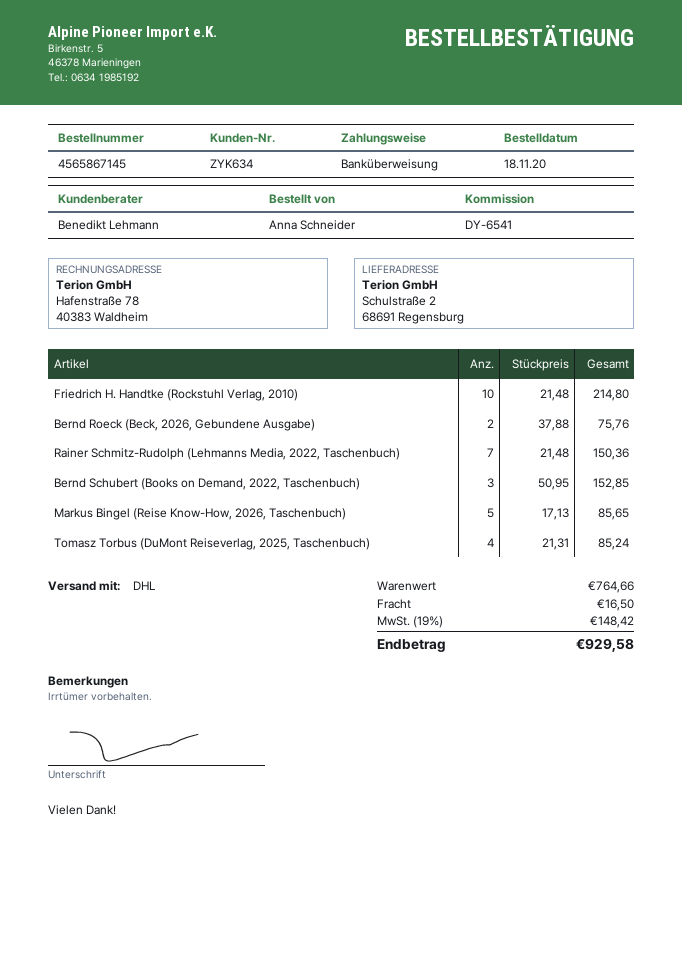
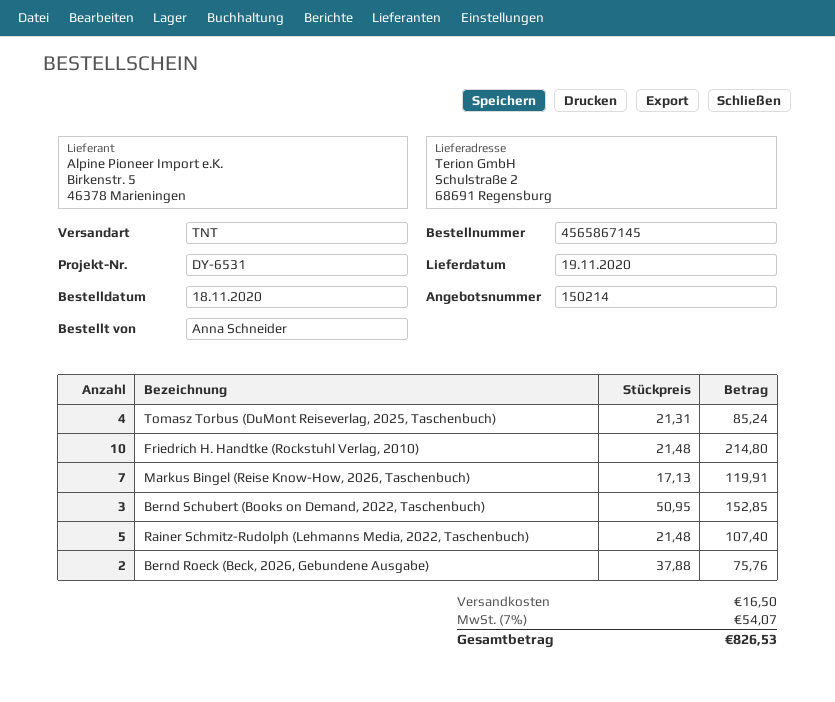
reference: DY-6541 -> DY-6531
shipping method: DHL -> TNT
Rainer Schmitz-Rudolph (Lehmanns Media, 2022, Taschenbuch): 7 x 21.48 = 150.36 -> 5 x 21.48 = 107.40
Markus Bingel (Reise Know-How, 2026, Taschenbuch): 5 x 17.13 = 85.65 -> 7 x 17.13 = 119.91
tax: 19% = 148.42 -> 7% = 54.07
total: 929.58 -> 826.53

